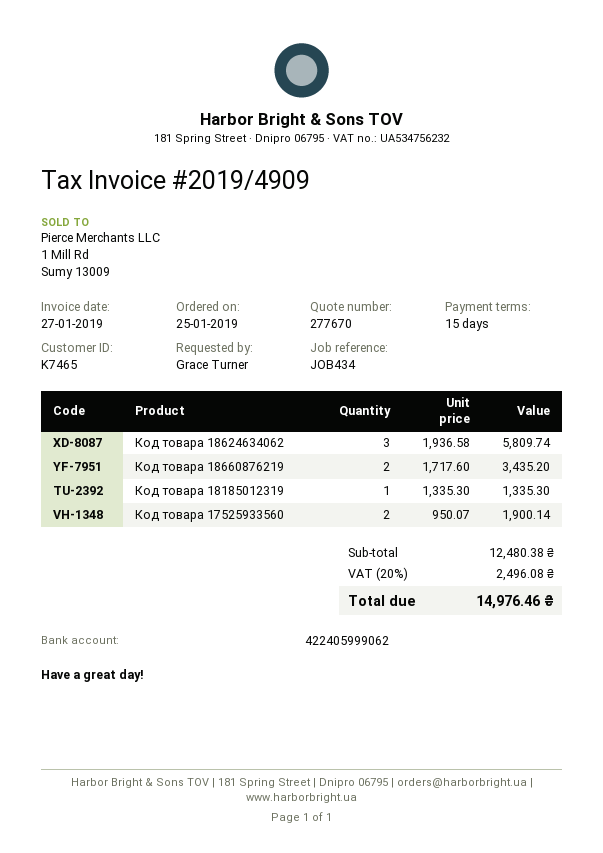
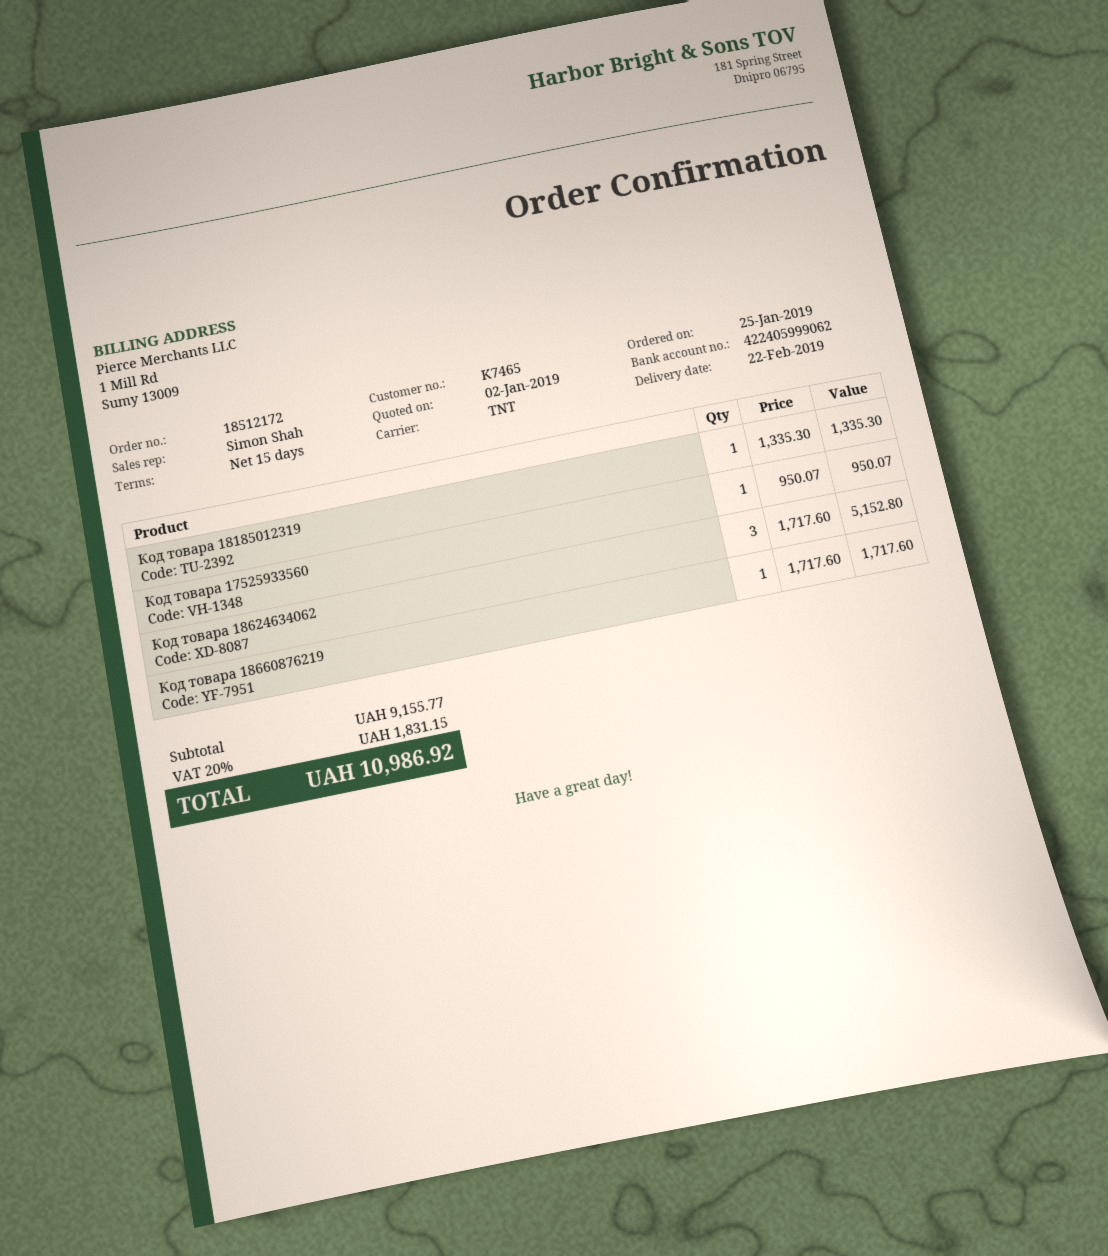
Код товара 18624634062: 3 x 1936.58 = 5809.74 -> 3 x 1717.60 = 5152.80
Код товара 18660876219: 2 x 1717.60 = 3435.20 -> 1 x 1717.60 = 1717.60
Код товара 17525933560: 2 x 950.07 = 1900.14 -> 1 x 950.07 = 950.07
subtotal: 12480.38 -> 9155.77
tax: 20% = 2496.08 -> 20% = 1831.15
total: 14976.46 -> 10986.92

